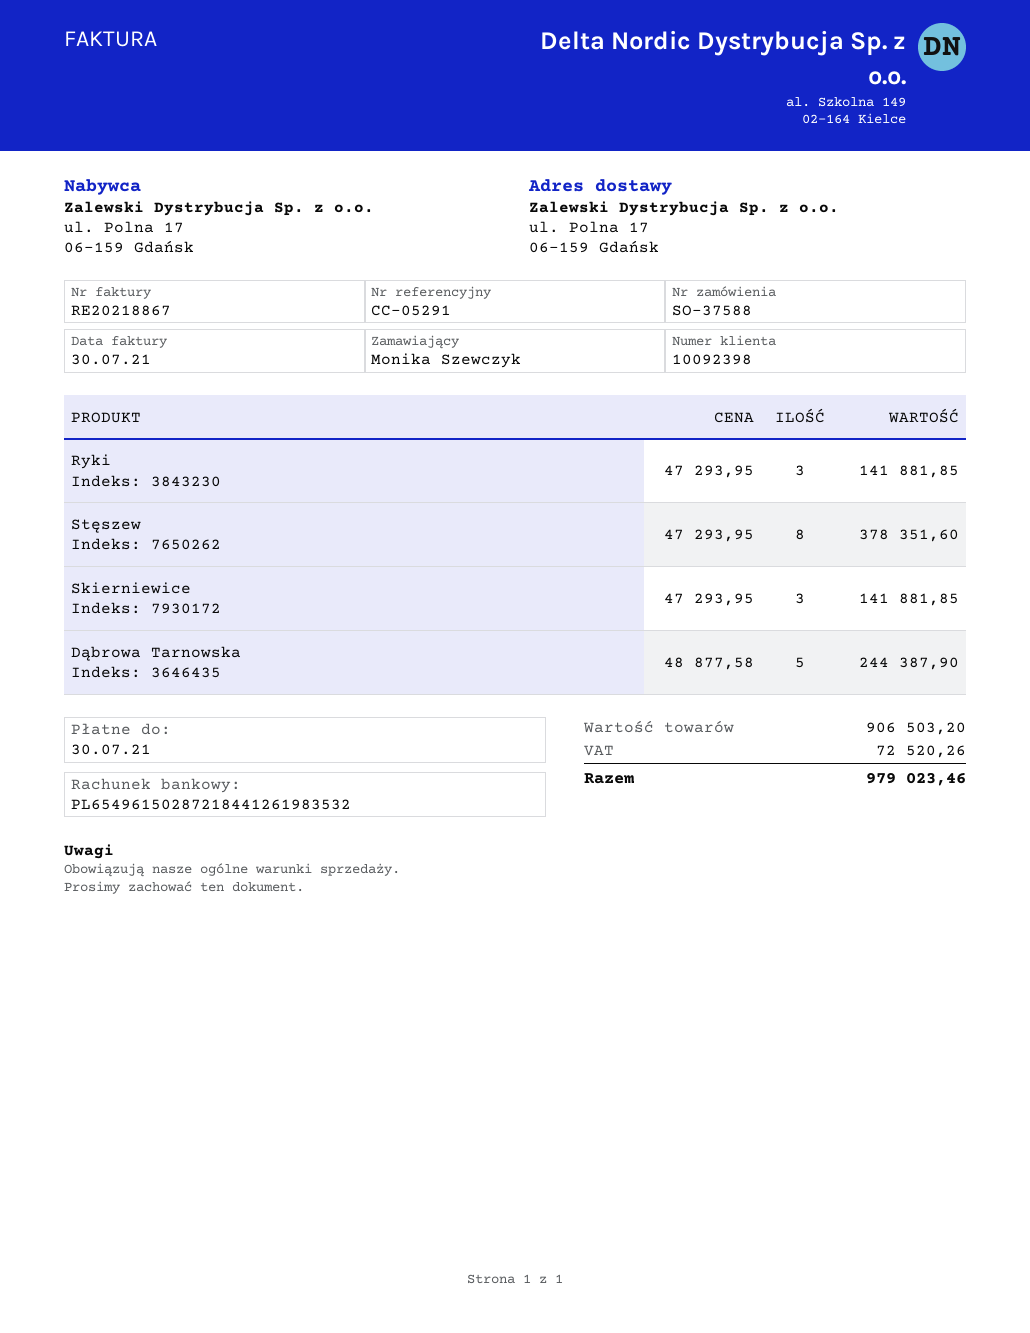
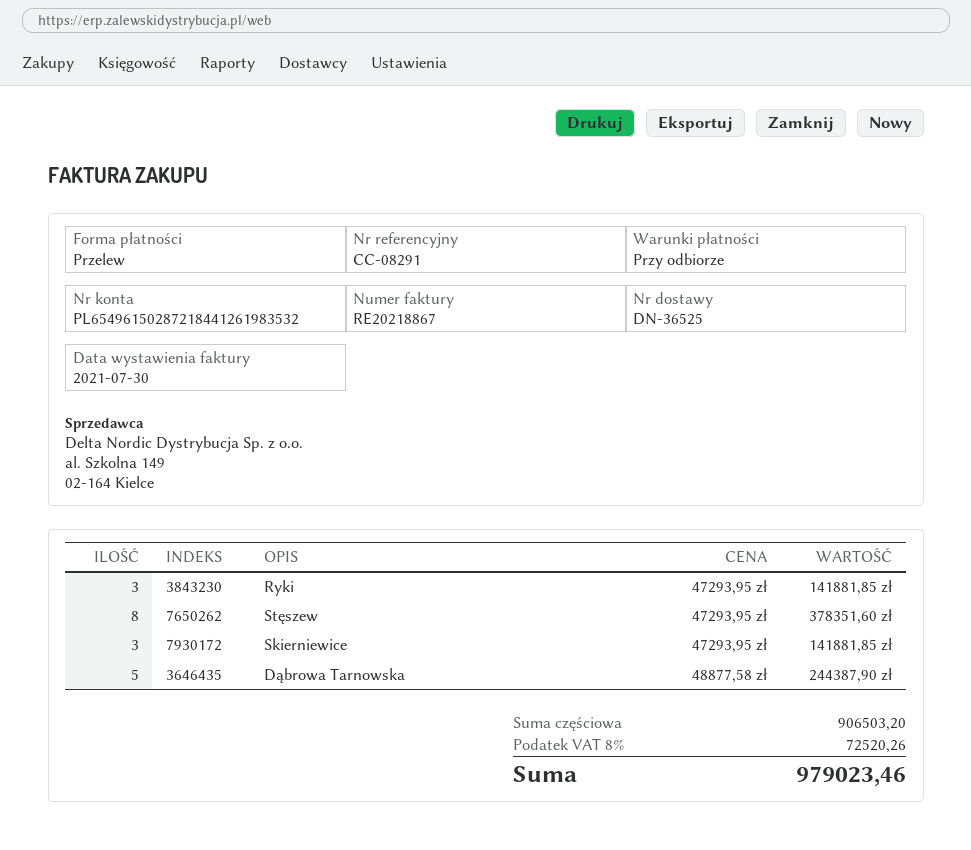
reference: CC-05291 -> CC-08291

